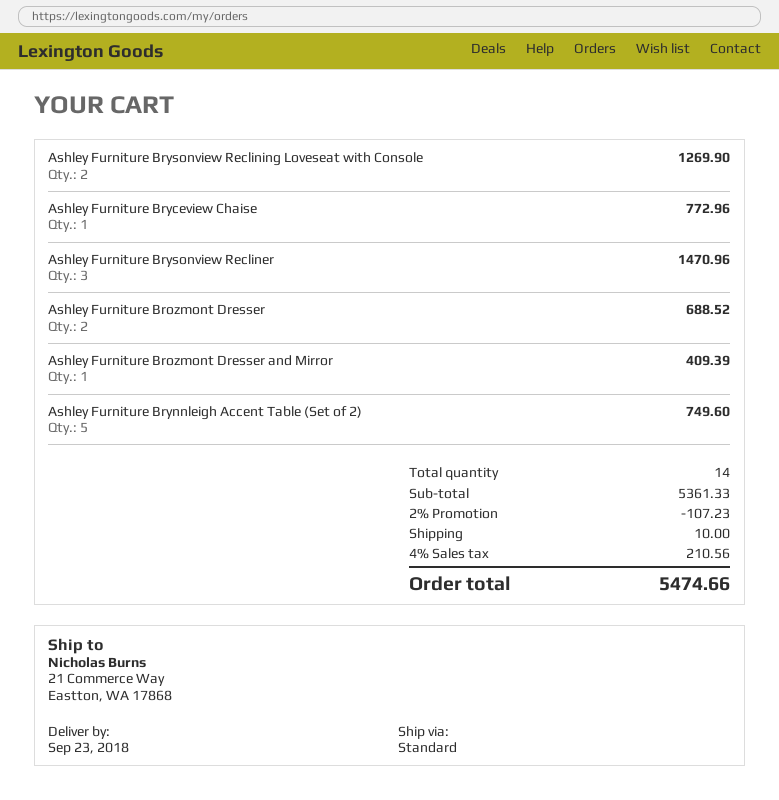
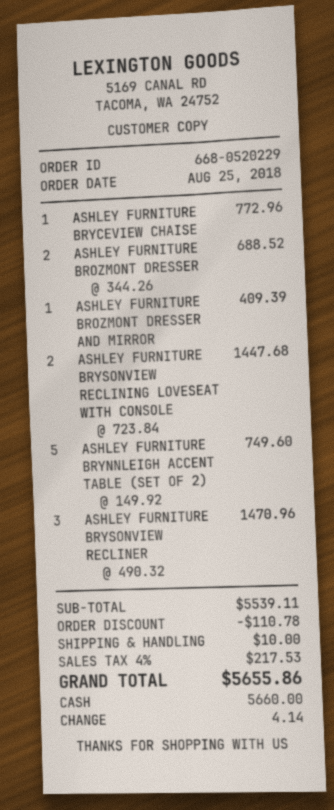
Ashley Furniture Brysonview Reclining Loveseat with Console: 2 for 1269.90 -> 2 for 1447.68
subtotal: 5361.33 -> 5539.11
discount: 107.23 -> 110.78
tax: 4% = 210.56 -> 4% = 217.53
total: 5474.66 -> 5655.86

